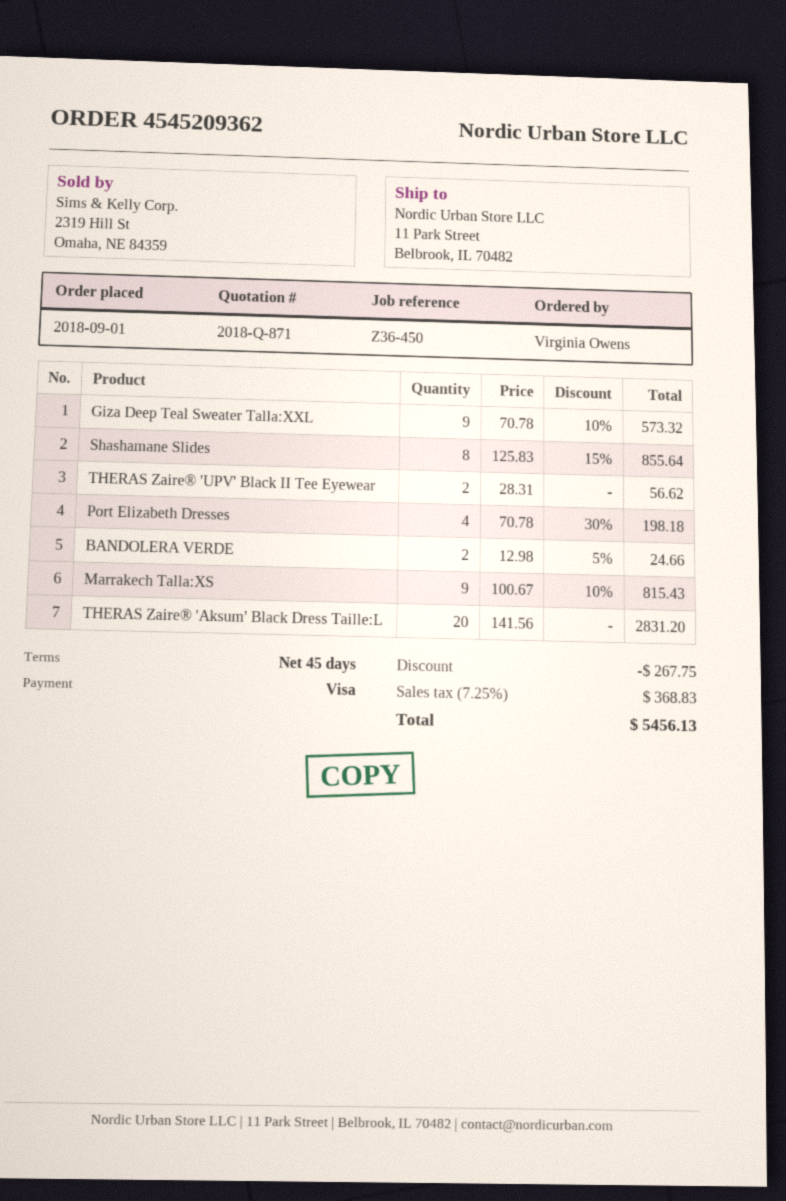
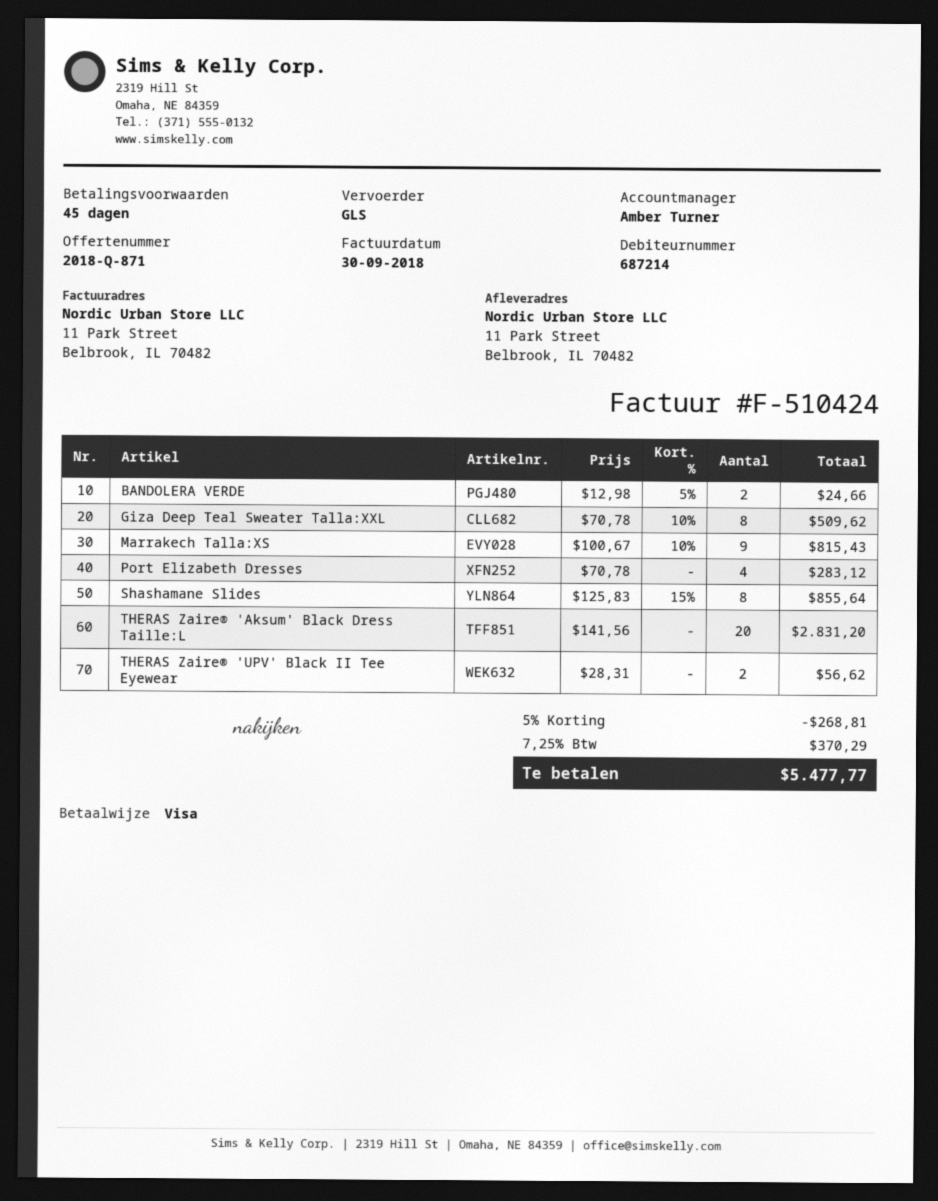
Giza Deep Teal Sweater Talla:XXL: 9 x 70.78 - 10% = 573.32 -> 8 x 70.78 - 10% = 509.62
Port Elizabeth Dresses: 4 x 70.78 - 30% = 198.18 -> 4 x 70.78 = 283.12
discount: 267.75 -> 268.81
tax: 7.25% = 368.83 -> 7.25% = 370.29
total: 5456.13 -> 5477.77

